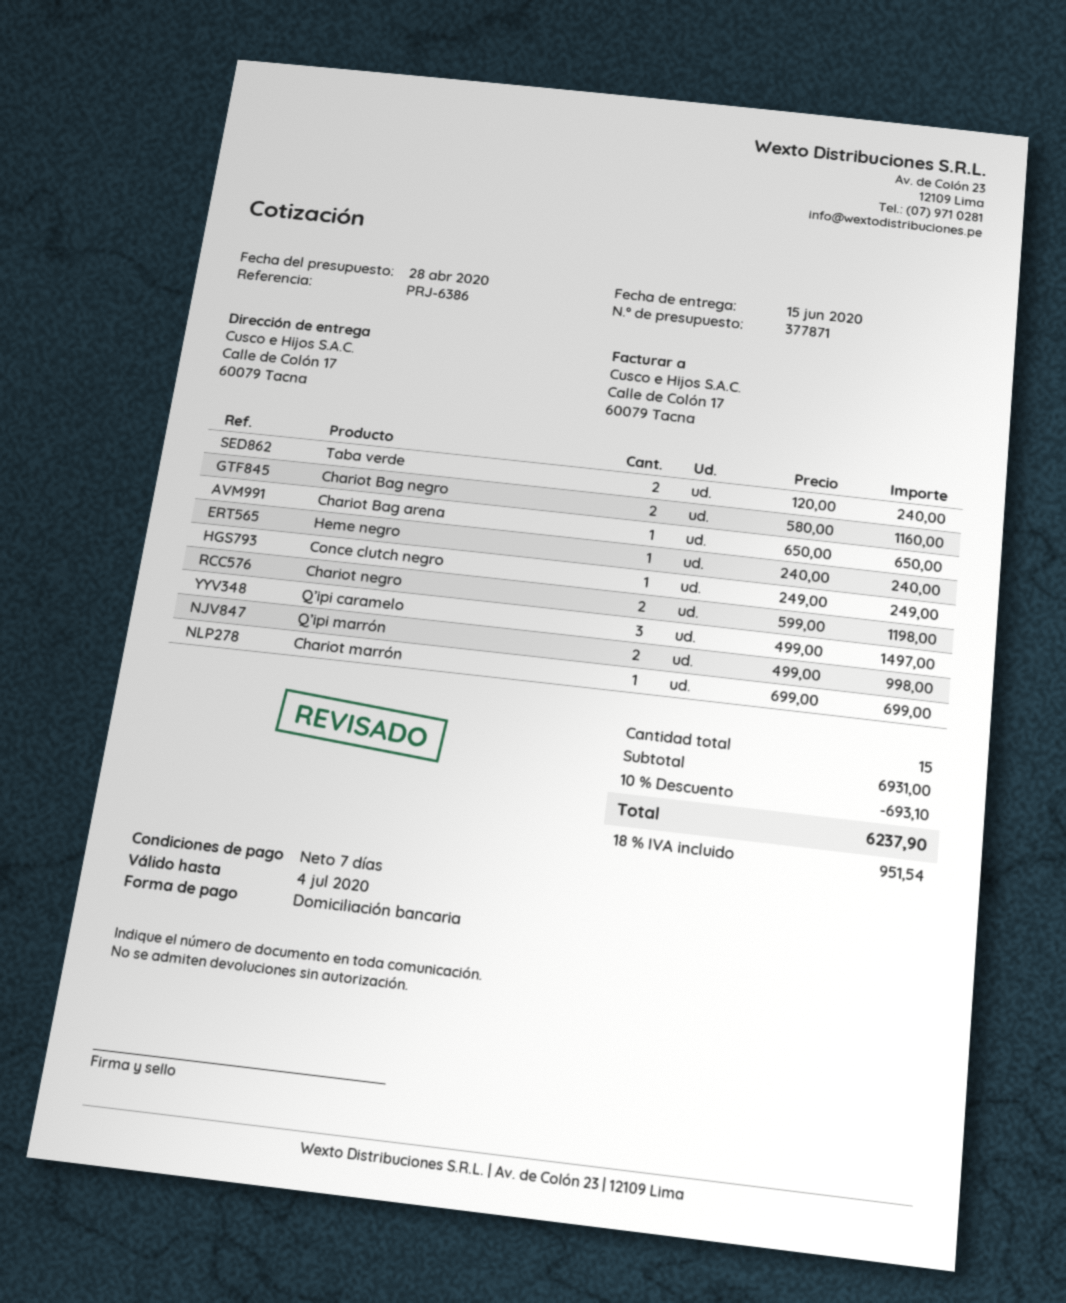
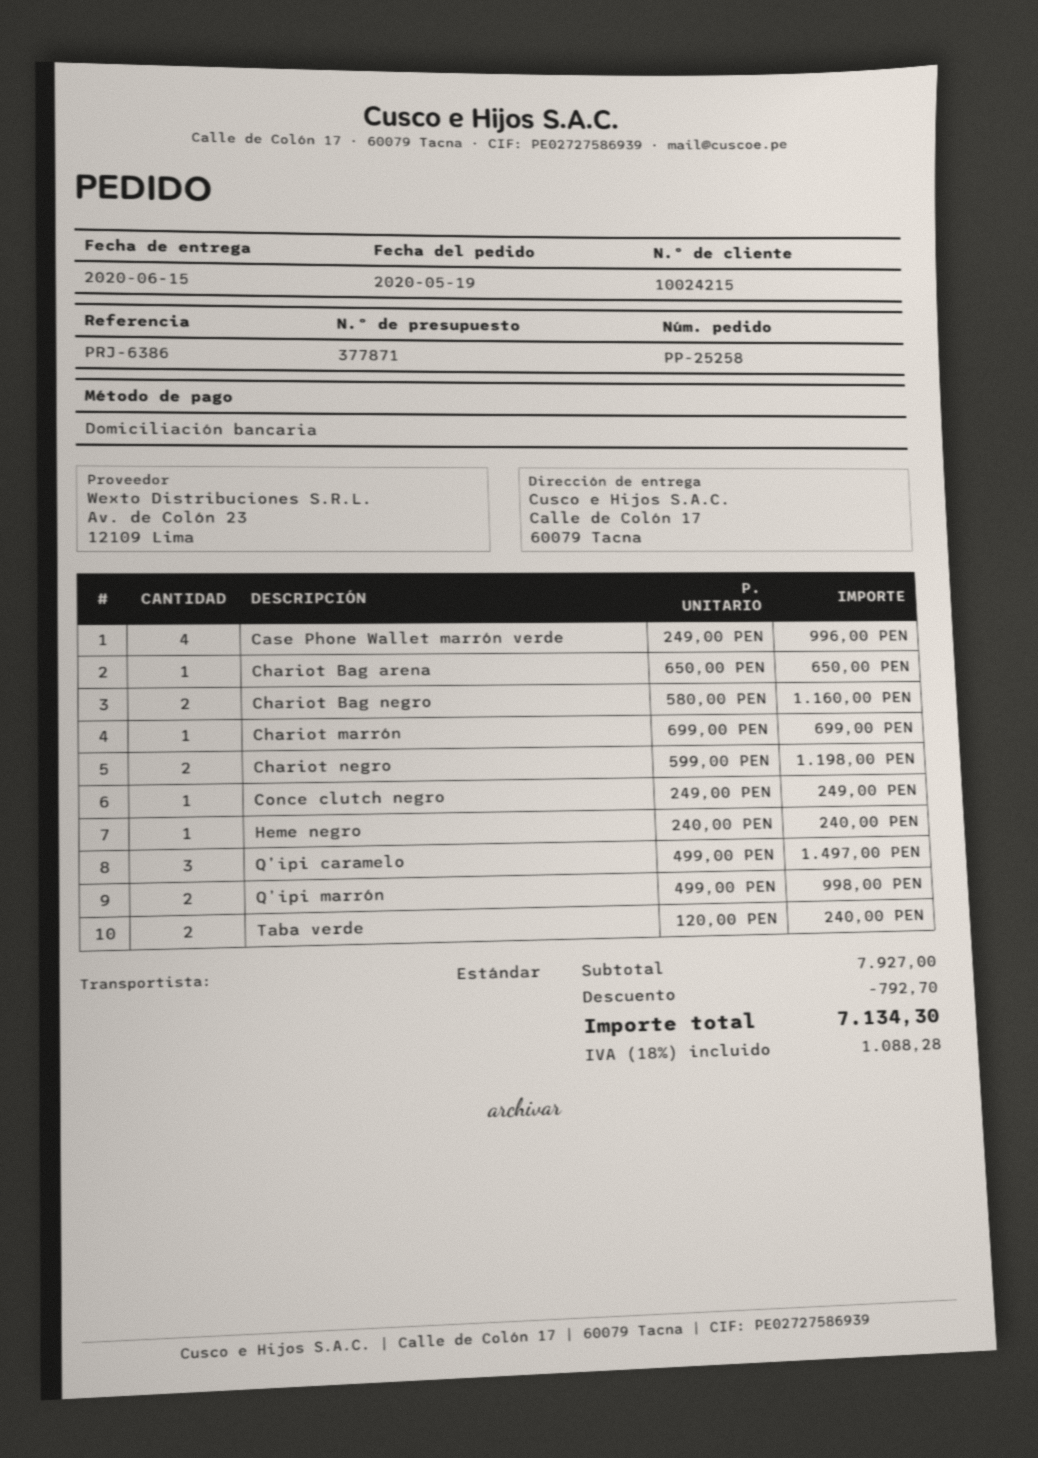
Case Phone Wallet marrón verde: none -> 4 x 249.00 = 996.00
subtotal: 6931.00 -> 7927.00
discount: 693.10 -> 792.70
tax: 18% = 951.54 -> 18% = 1088.28
total: 6237.90 -> 7134.30

